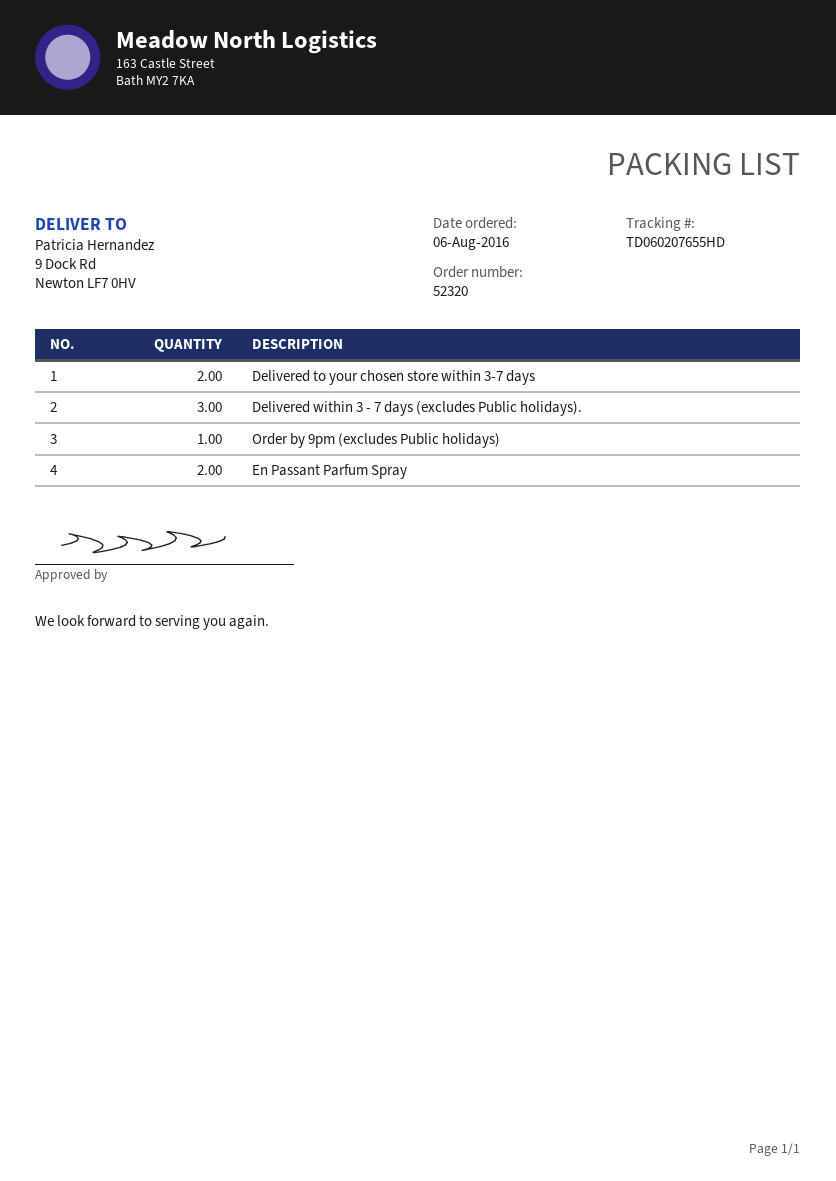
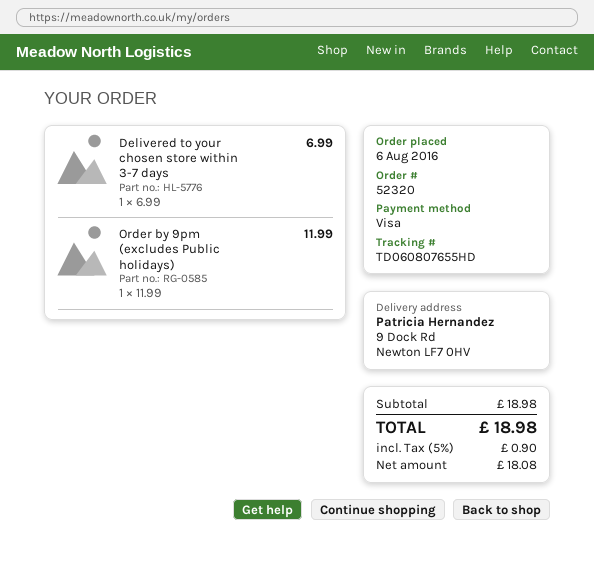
tracking number: TD060207655HD -> TD060807655HD
Delivered to your chosen store within 3-7 days: 2 -> 1
Delivered within 3 - 7 days (excludes Public holidays).: 3 -> none
En Passant Parfum Spray: 2 -> none

